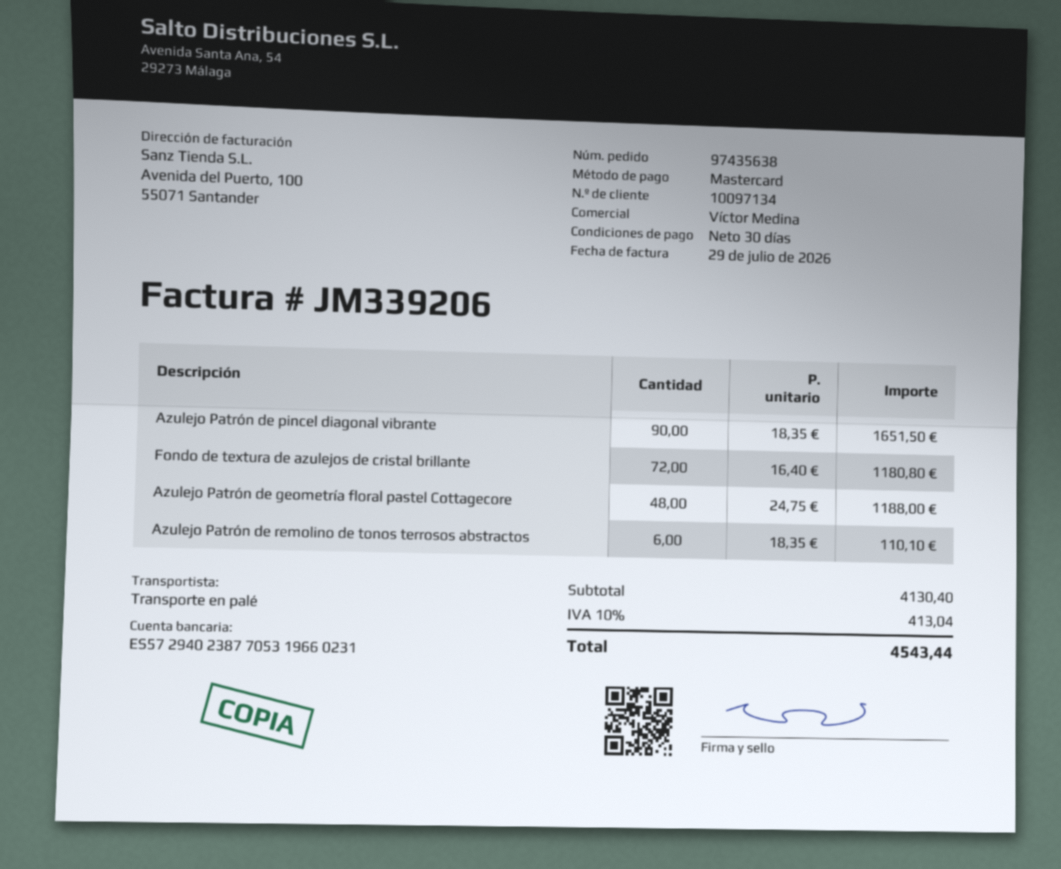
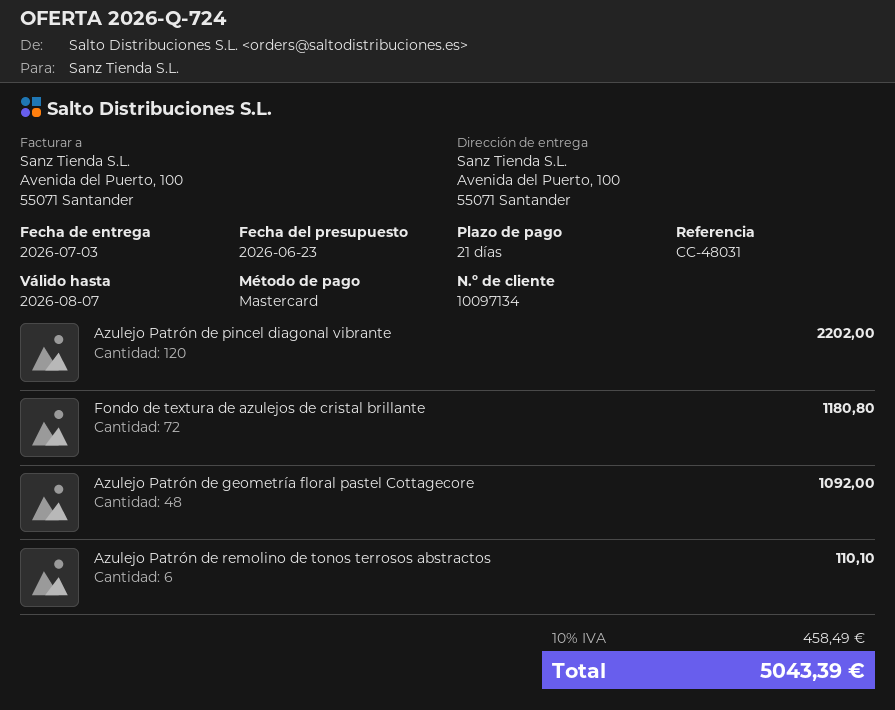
payment terms: 30 days -> 21 days
Azulejo Patrón de pincel diagonal vibrante: 90 for 1651.50 -> 120 for 2202.00
Azulejo Patrón de geometría floral pastel Cottagecore: 48 for 1188.00 -> 48 for 1092.00
tax: 10% = 413.04 -> 10% = 458.49
total: 4543.44 -> 5043.39

